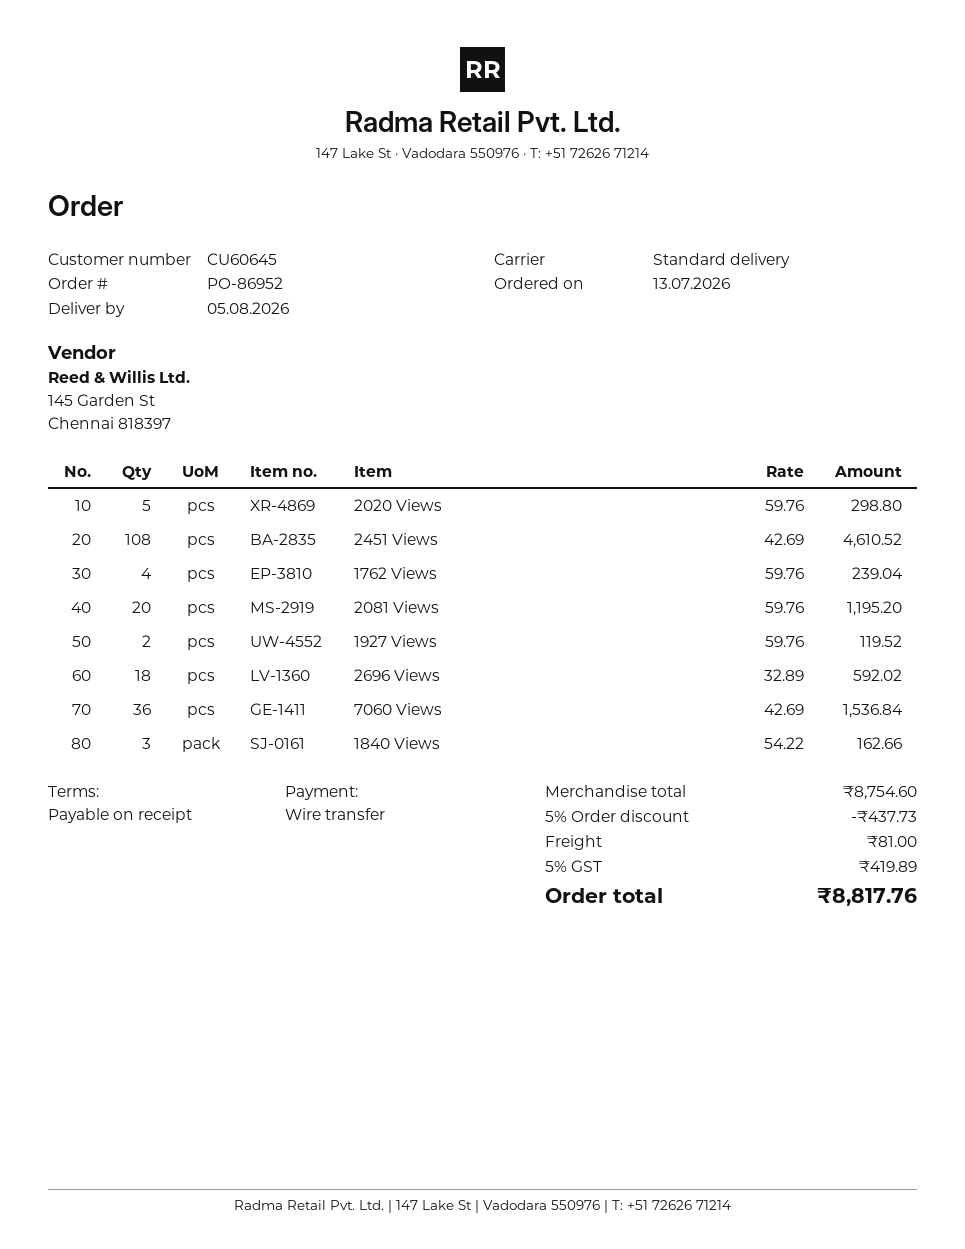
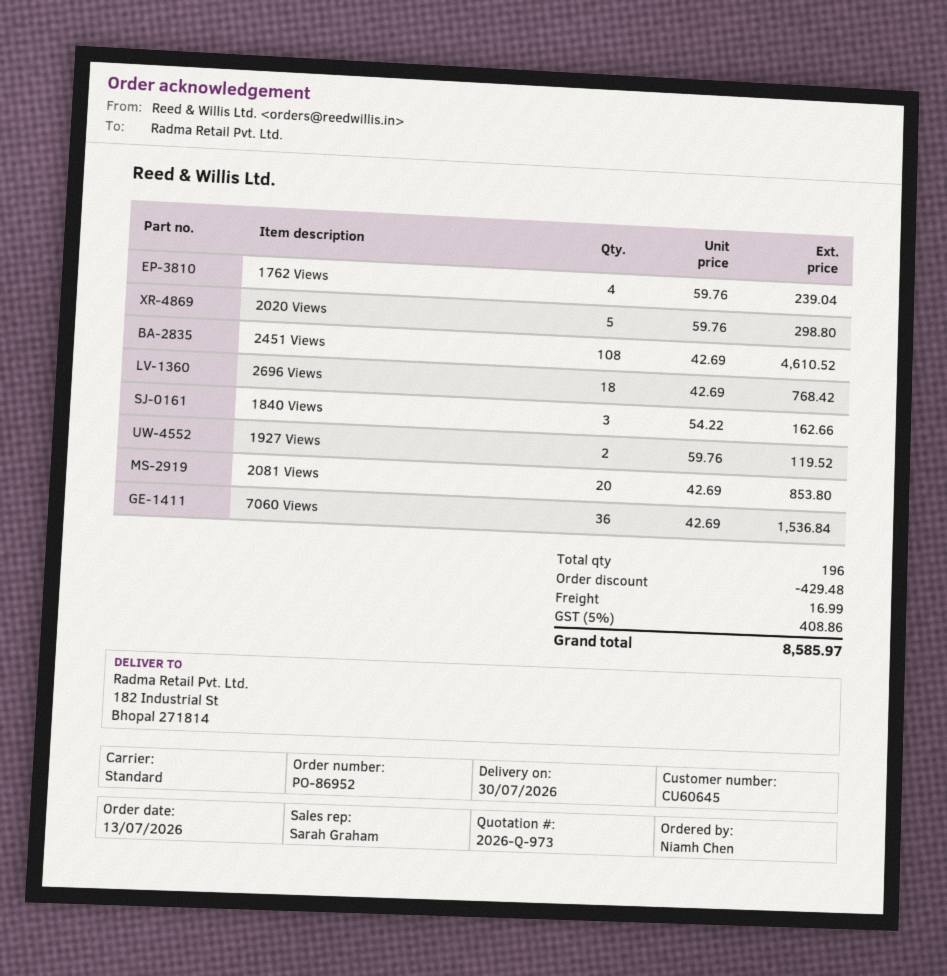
delivery date: 2026-08-05 -> 2026-07-30
2081 Views: 20 x 59.76 = 1195.20 -> 20 x 42.69 = 853.80
2696 Views: 18 x 32.89 = 592.02 -> 18 x 42.69 = 768.42
discount: 437.73 -> 429.48
shipping: 81.00 -> 16.99
tax: 5% = 419.89 -> 5% = 408.86
total: 8817.76 -> 8585.97

